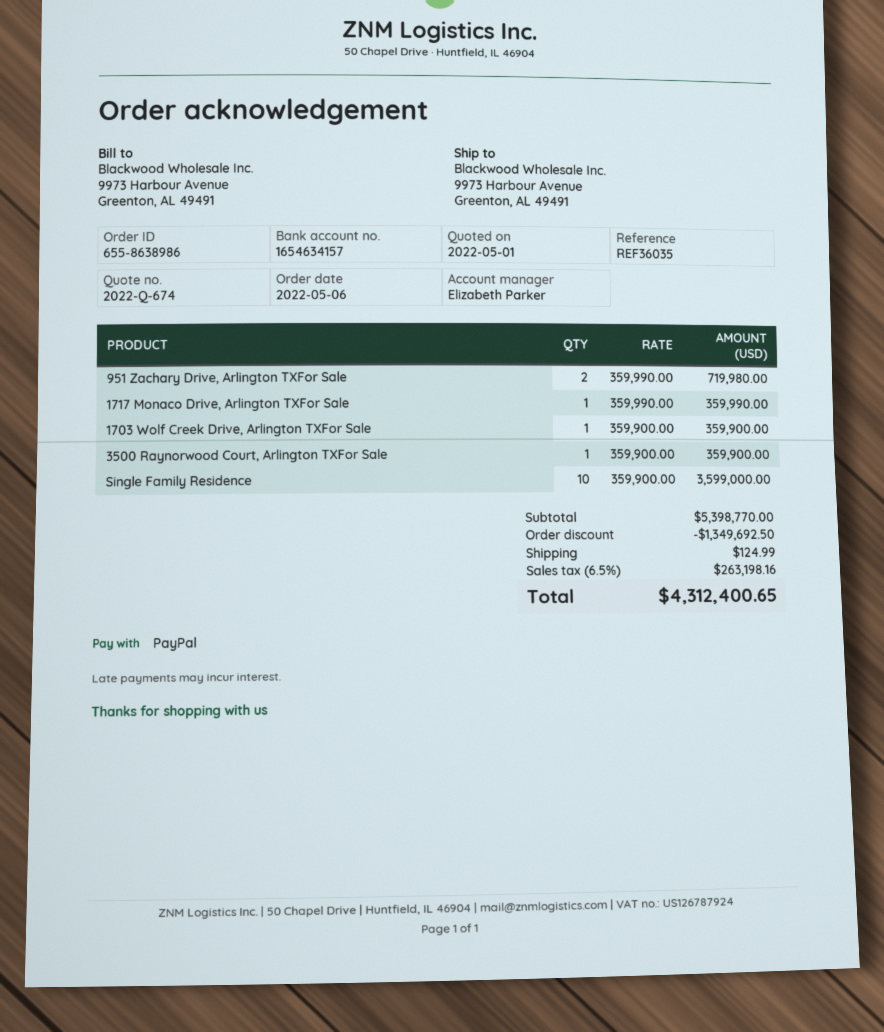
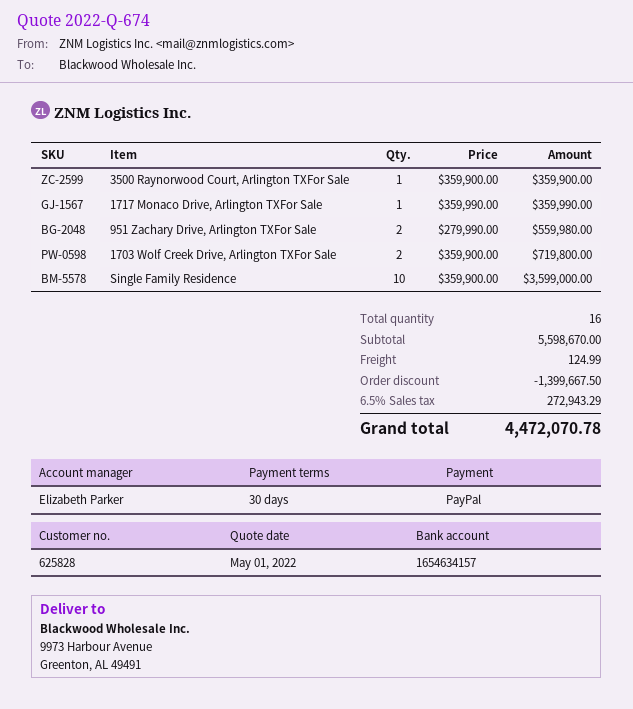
951 Zachary Drive, Arlington TXFor Sale: 2 x 359990.00 = 719980.00 -> 2 x 279990.00 = 559980.00
1703 Wolf Creek Drive, Arlington TXFor Sale: 1 x 359900.00 = 359900.00 -> 2 x 359900.00 = 719800.00
subtotal: 5398770.00 -> 5598670.00
discount: 1349692.50 -> 1399667.50
tax: 6.5% = 263198.16 -> 6.5% = 272943.29
total: 4312400.65 -> 4472070.78

